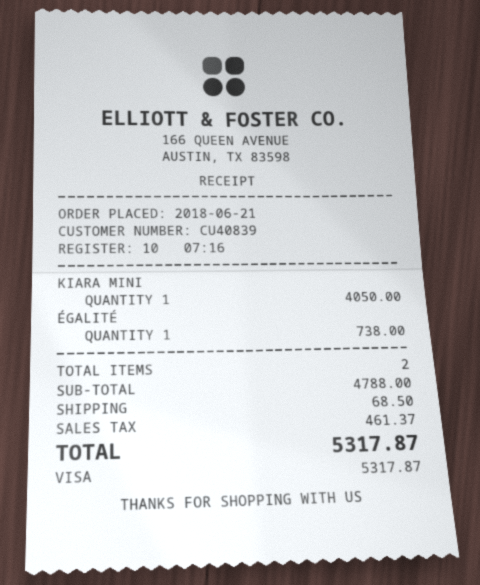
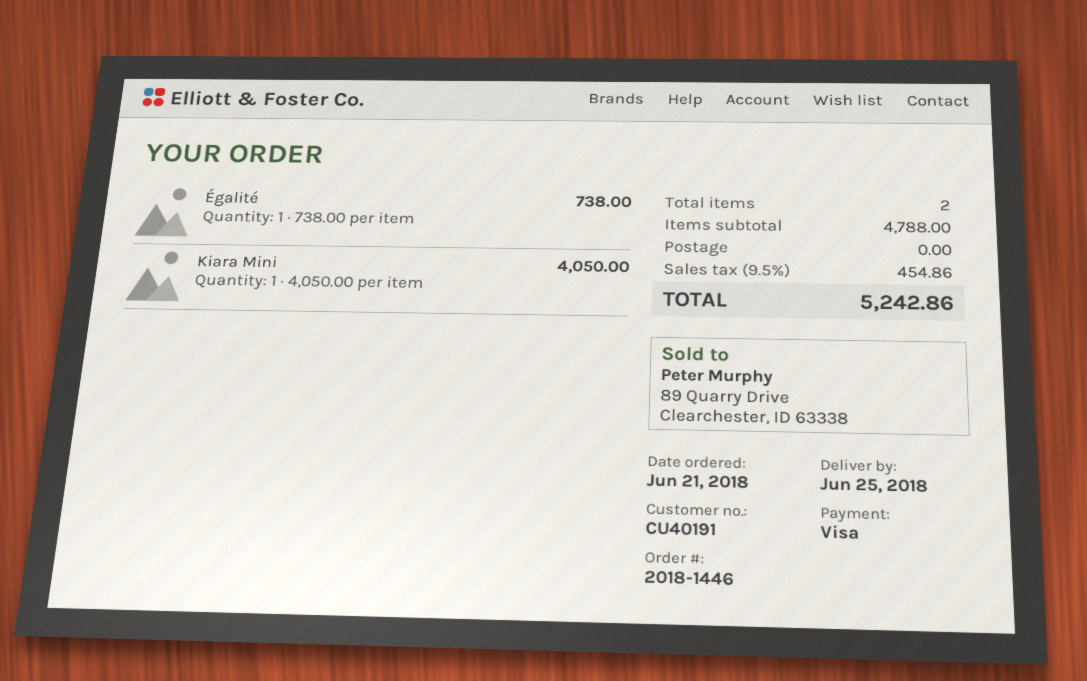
customer number: CU40839 -> CU40191
shipping: 68.50 -> 0.00
tax: 461.37 -> 454.86
total: 5317.87 -> 5242.86

